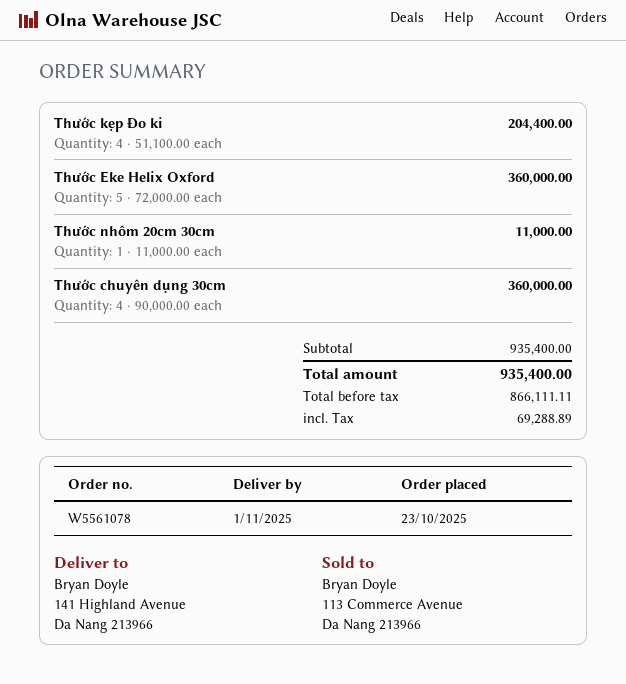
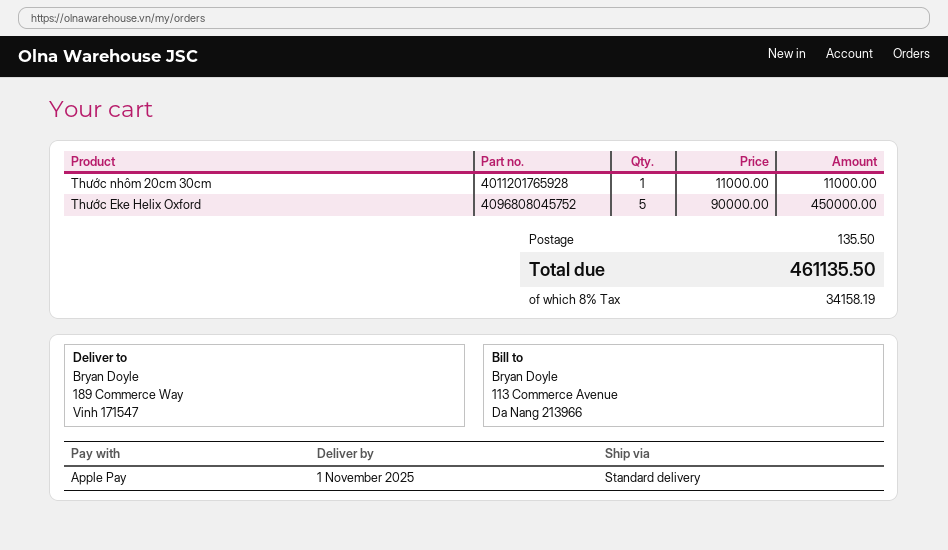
ship to: 141 Highland Avenue, Da Nang 213966 -> 189 Commerce Way, Vinh 171547
Thước kẹp Đo ki: 4 x 51100.00 = 204400.00 -> none
Thước Eke Helix Oxford: 5 x 72000.00 = 360000.00 -> 5 x 90000.00 = 450000.00
Thước chuyên dụng 30cm: 4 x 90000.00 = 360000.00 -> none
shipping: none -> 135.50
tax: 69288.89 -> 34158.19
total: 935400.00 -> 461135.50

